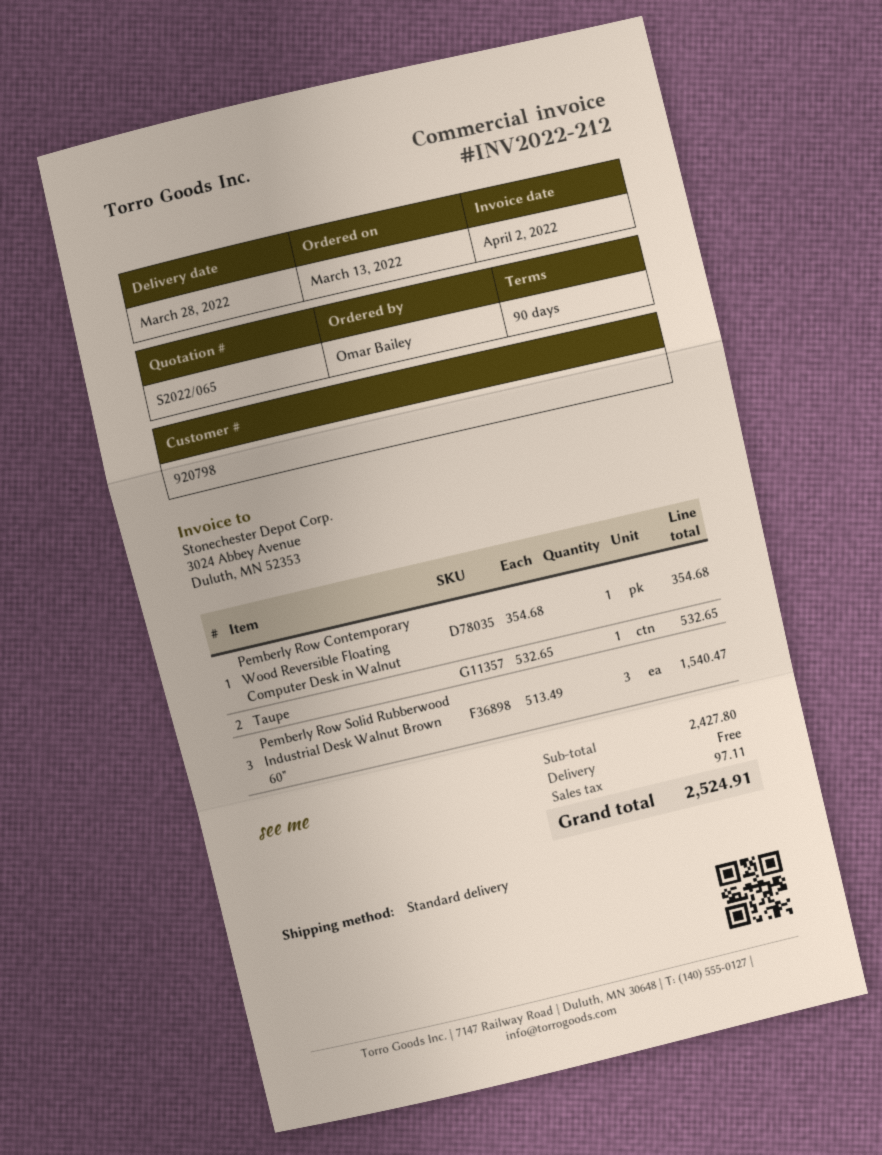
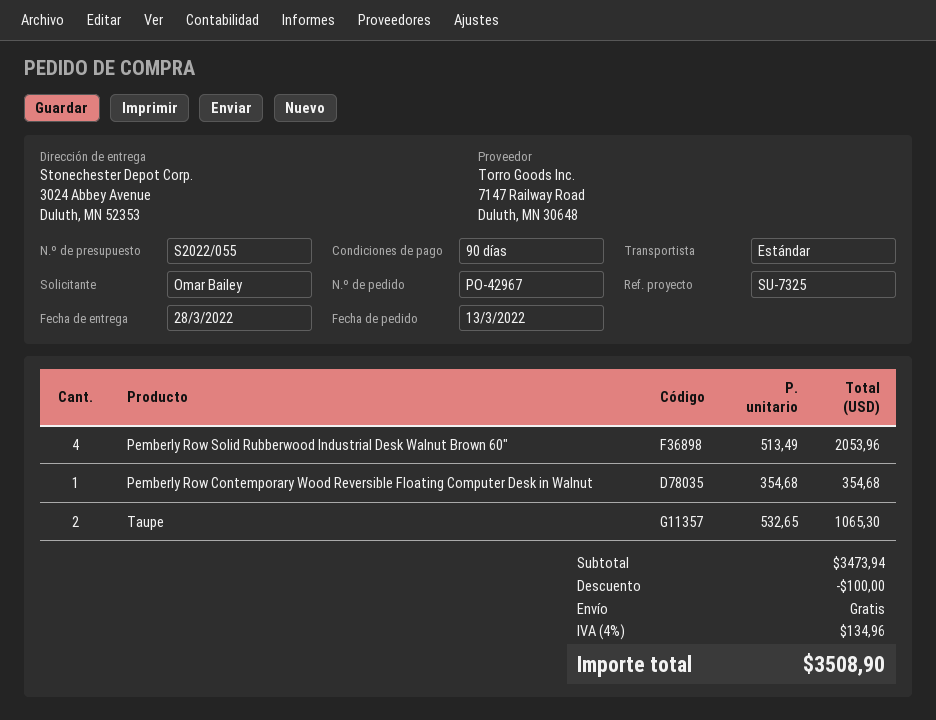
quote number: S2022/065 -> S2022/055
Taupe: 1 x 532.65 = 532.65 -> 2 x 532.65 = 1065.30
Pemberly Row Solid Rubberwood Industrial Desk Walnut Brown 60": 3 x 513.49 = 1540.47 -> 4 x 513.49 = 2053.96
subtotal: 2427.80 -> 3473.94
discount: none -> 100.00
tax: 97.11 -> 134.96
total: 2524.91 -> 3508.90

